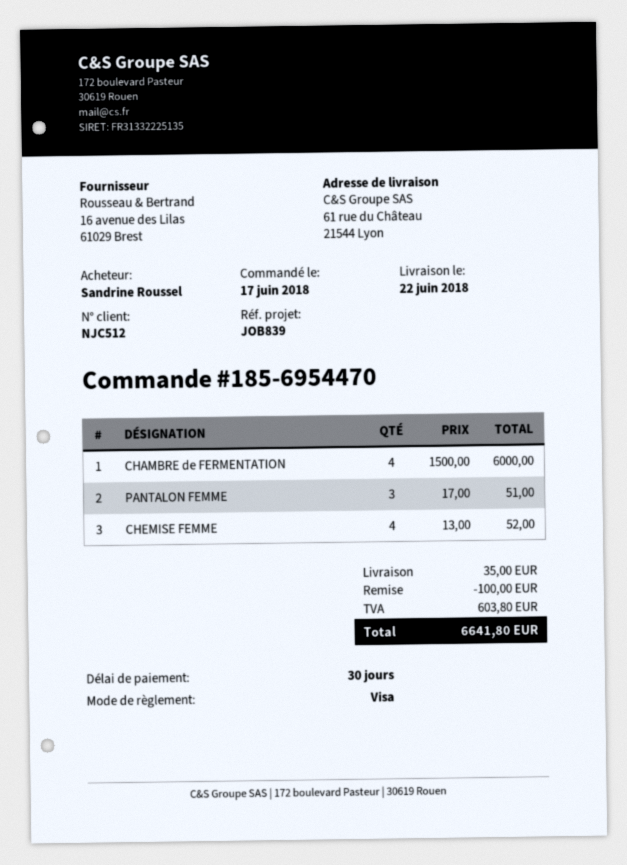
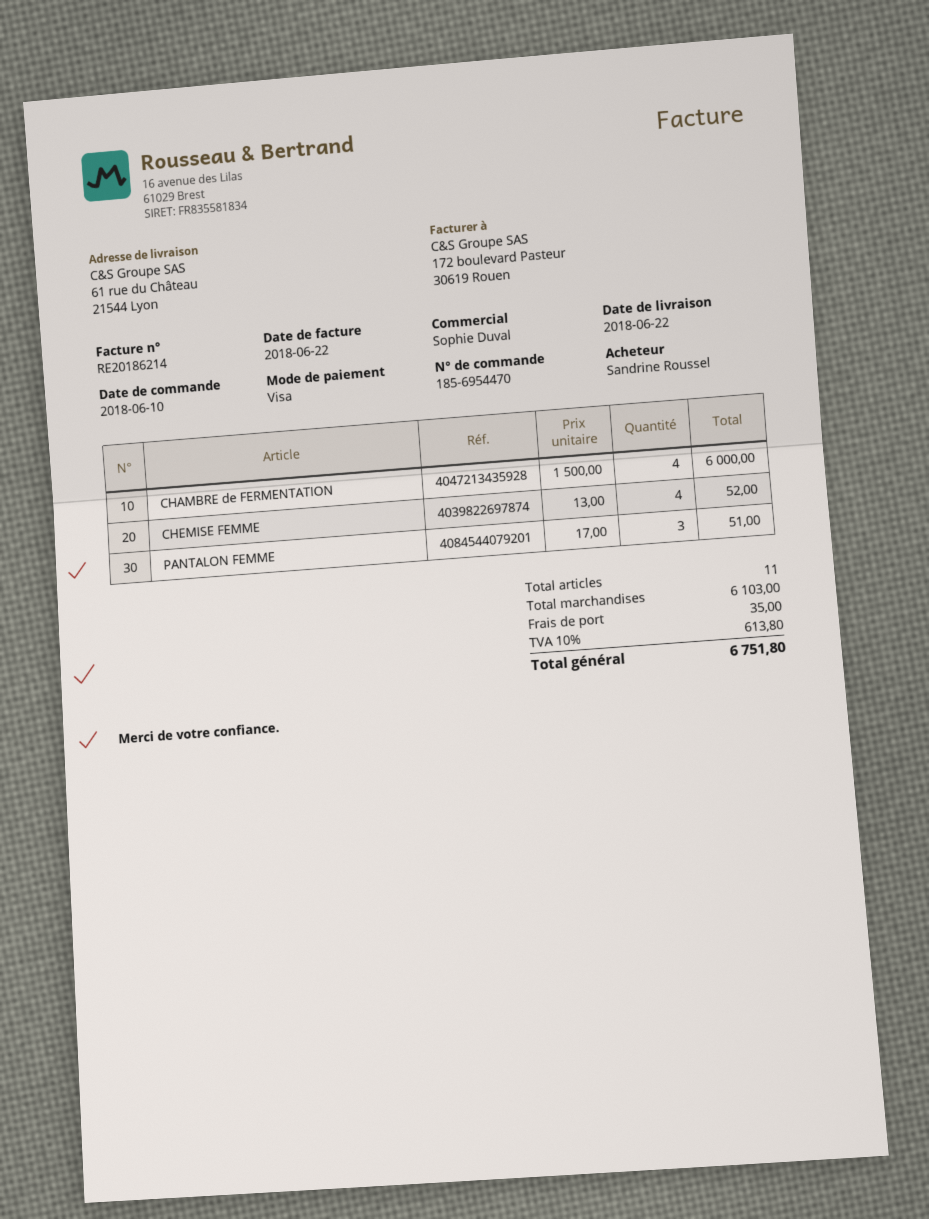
order date: 2018-06-17 -> 2018-06-10
discount: 100.00 -> none
tax: 603.80 -> 613.80
total: 6641.80 -> 6751.80

